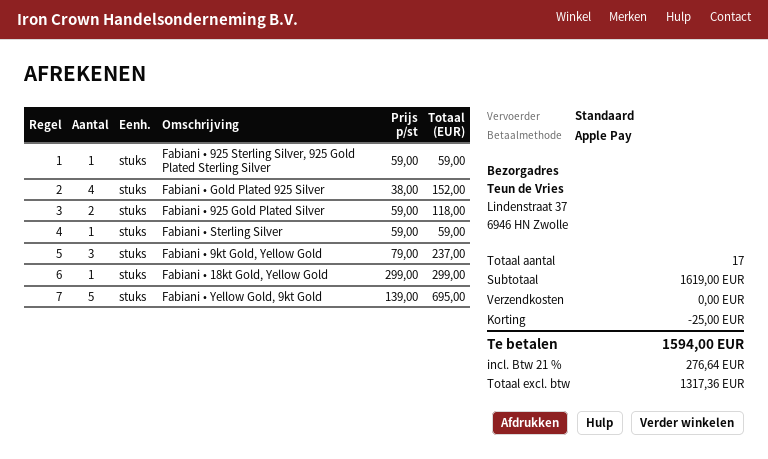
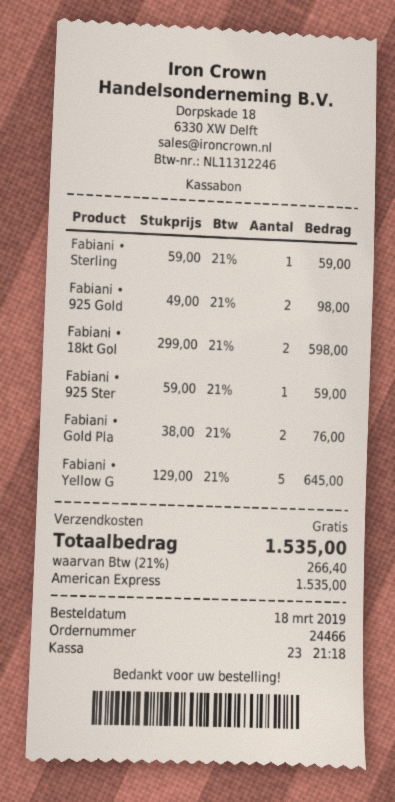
payment method: Apple Pay -> American Express
Fabiani • Gold Plated 925 Silver: 4 x 38.00 = 152.00 -> 2 x 38.00 = 76.00
Fabiani • 925 Gold Plated Silver: 2 x 59.00 = 118.00 -> 2 x 49.00 = 98.00
Fabiani • 9kt Gold, Yellow Gold: 3 x 79.00 = 237.00 -> none
Fabiani • 18kt Gold, Yellow Gold: 1 x 299.00 = 299.00 -> 2 x 299.00 = 598.00
Fabiani • Yellow Gold, 9kt Gold: 5 x 139.00 = 695.00 -> 5 x 129.00 = 645.00
discount: 25.00 -> none
tax: 21% = 276.64 -> 21% = 266.40
total: 1594.00 -> 1535.00

